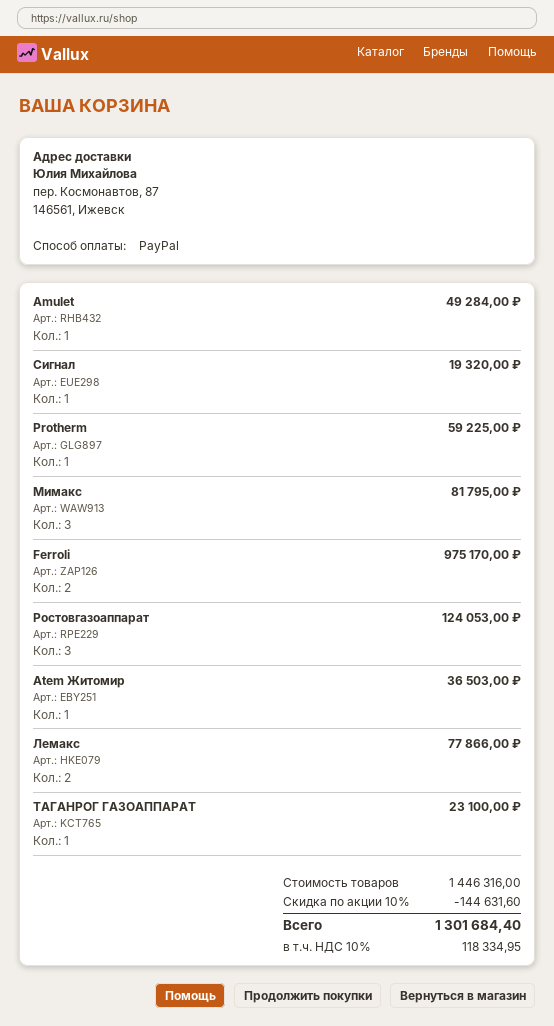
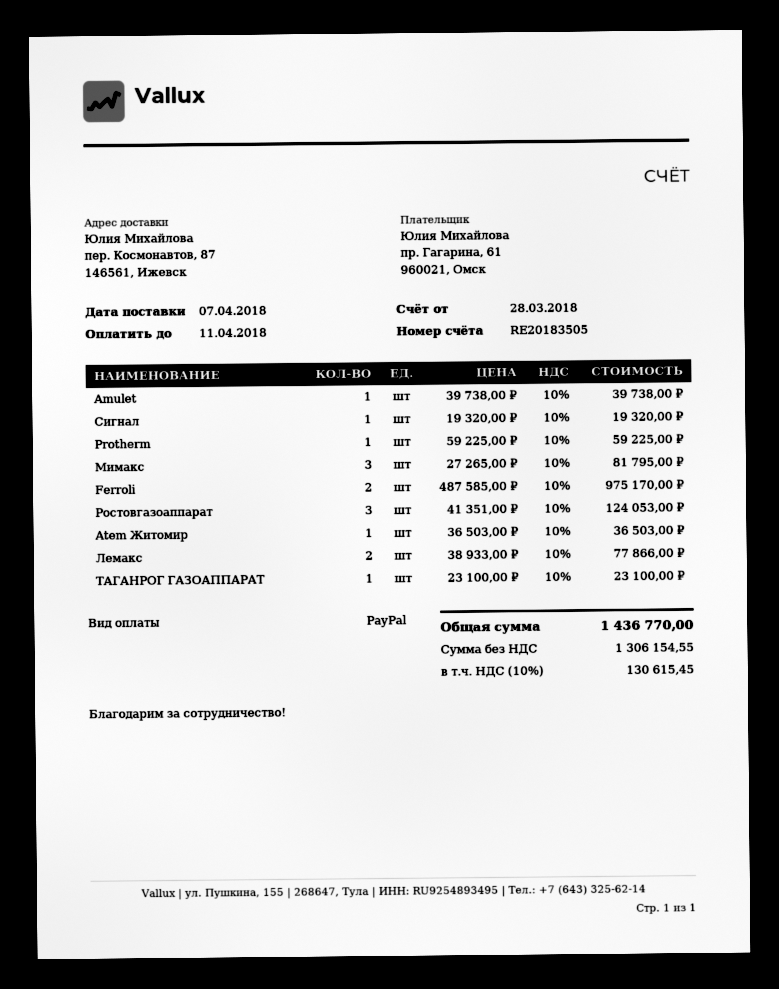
Amulet: 1 for 49284.00 -> 1 for 39738.00
discount: 10% = 144631.60 -> none
tax: 10% = 118334.95 -> 10% = 130615.45
total: 1301684.40 -> 1436770.00

